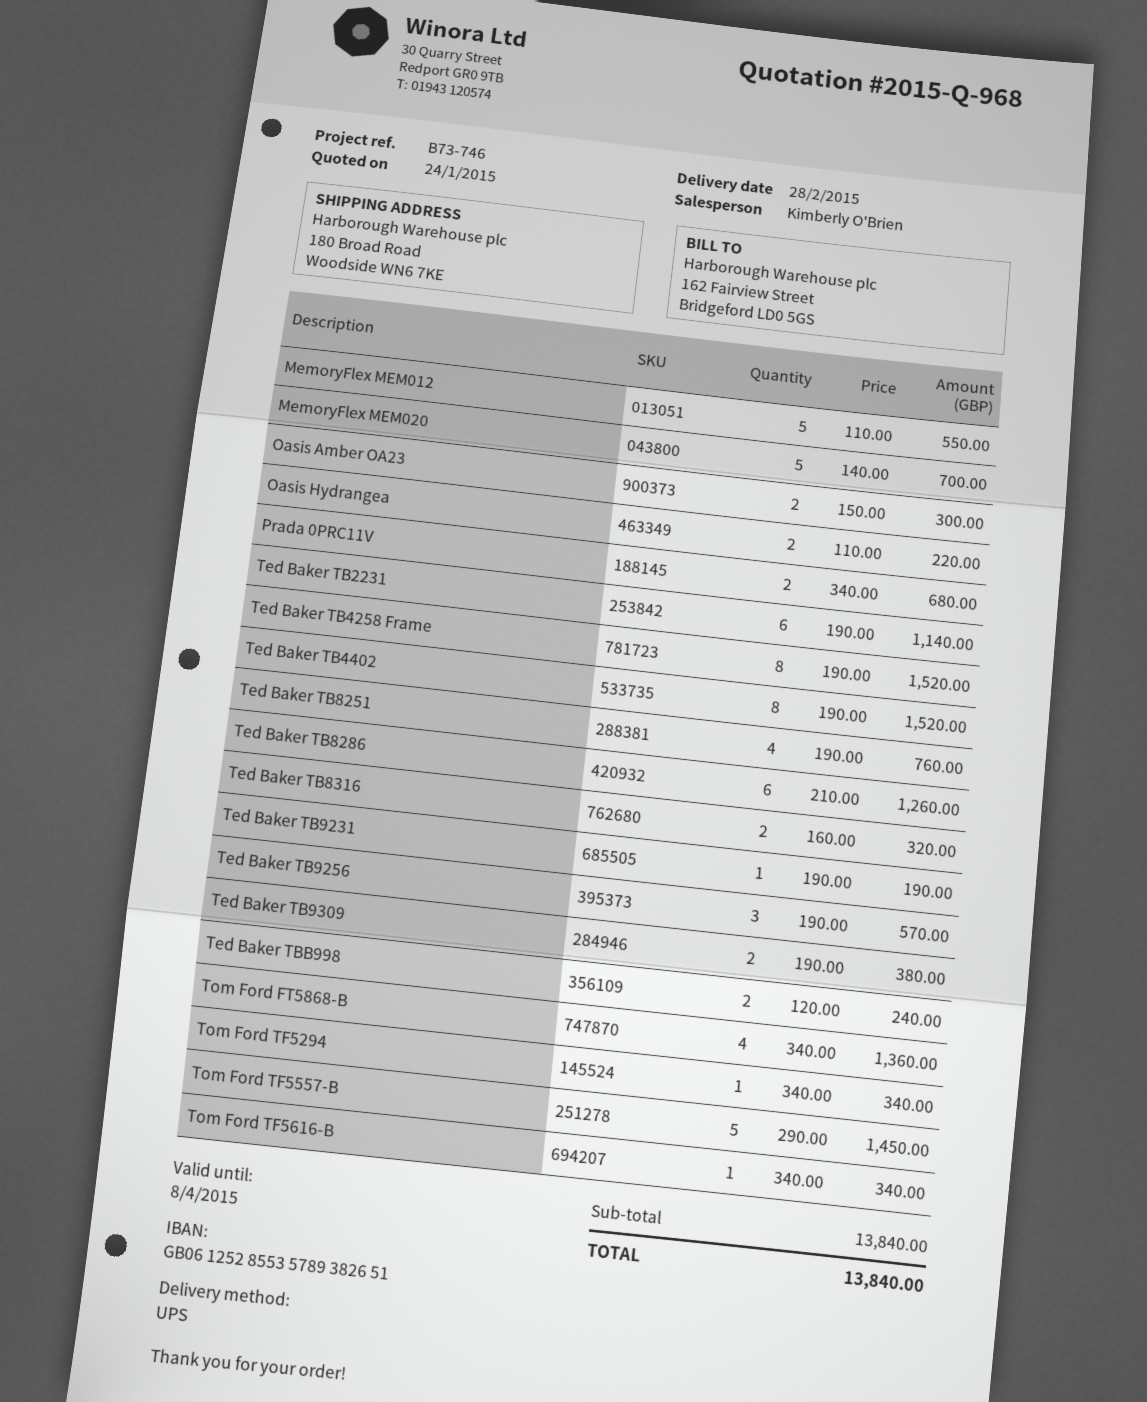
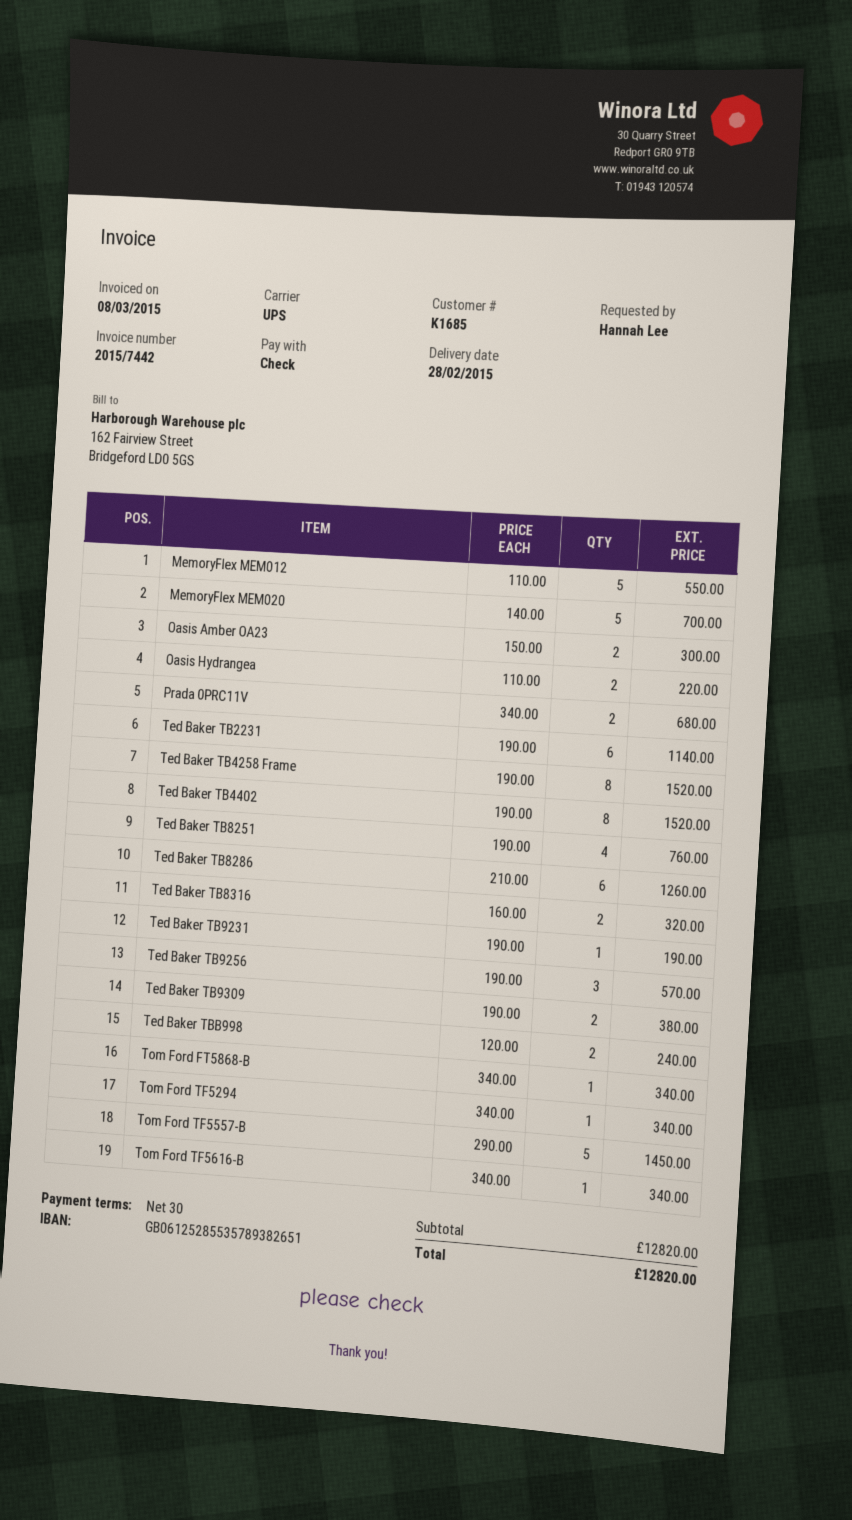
Tom Ford FT5868-B: 4 x 340.00 = 1360.00 -> 1 x 340.00 = 340.00
subtotal: 13840.00 -> 12820.00
total: 13840.00 -> 12820.00

